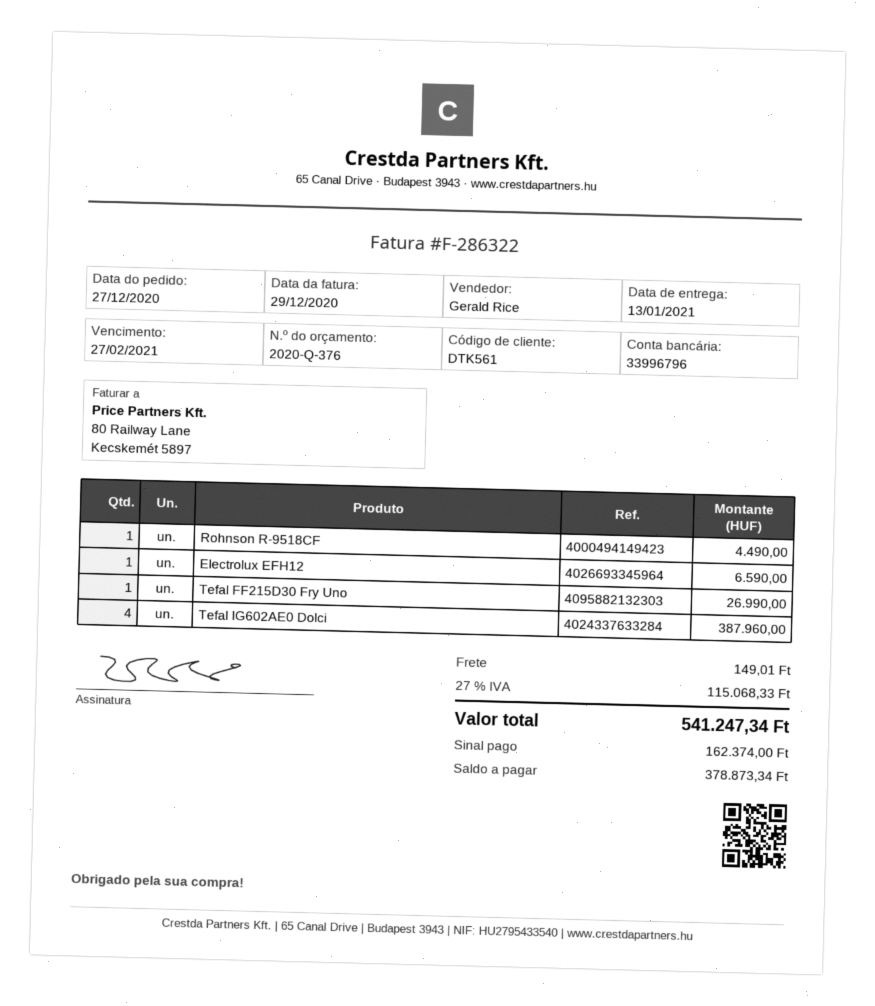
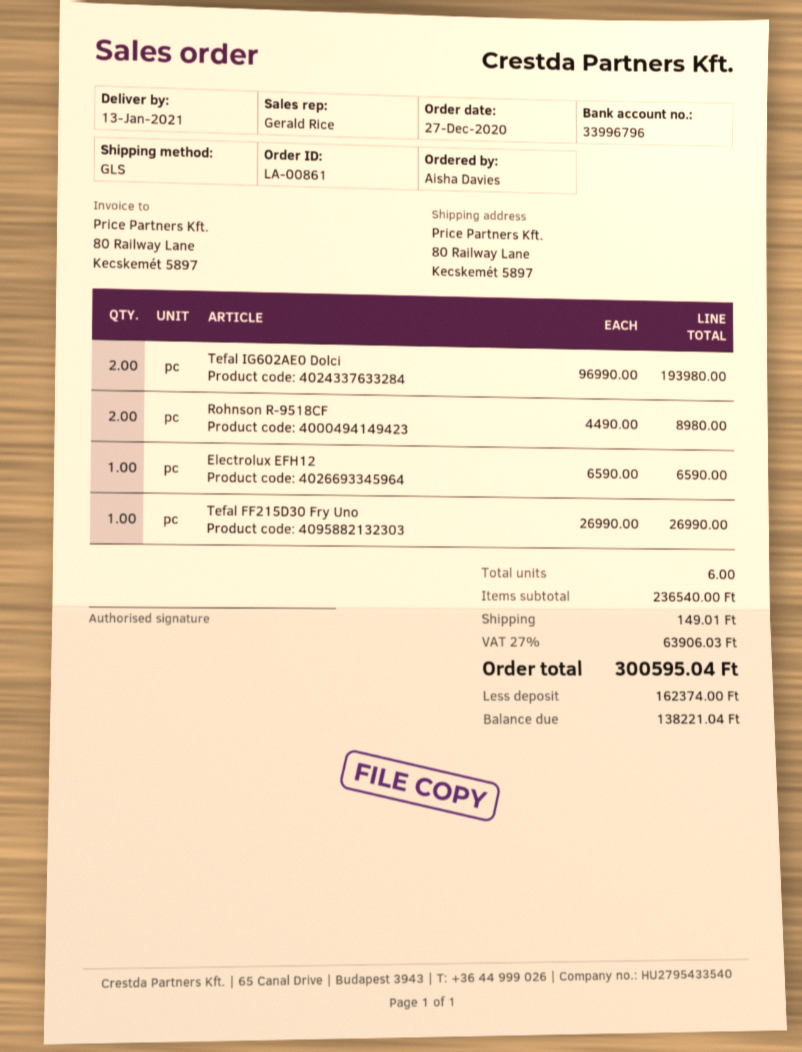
Rohnson R-9518CF: 1 for 4490.00 -> 2 for 8980.00
Tefal IG602AE0 Dolci: 4 for 387960.00 -> 2 for 193980.00
tax: 27% = 115068.33 -> 27% = 63906.03
total: 541247.34 -> 300595.04
balance: 378873.34 -> 138221.04

